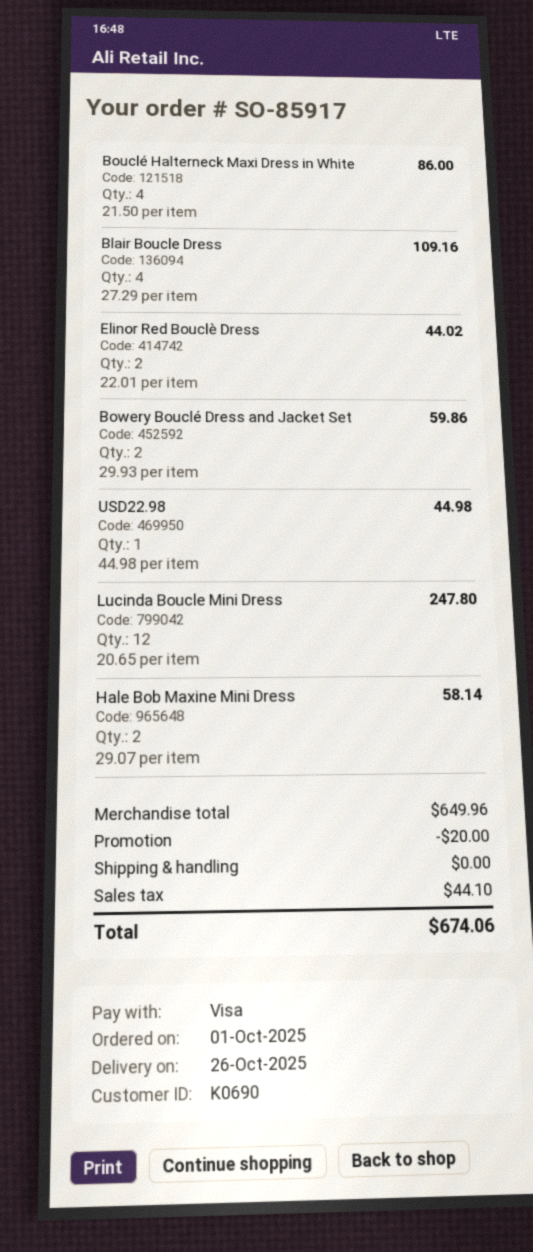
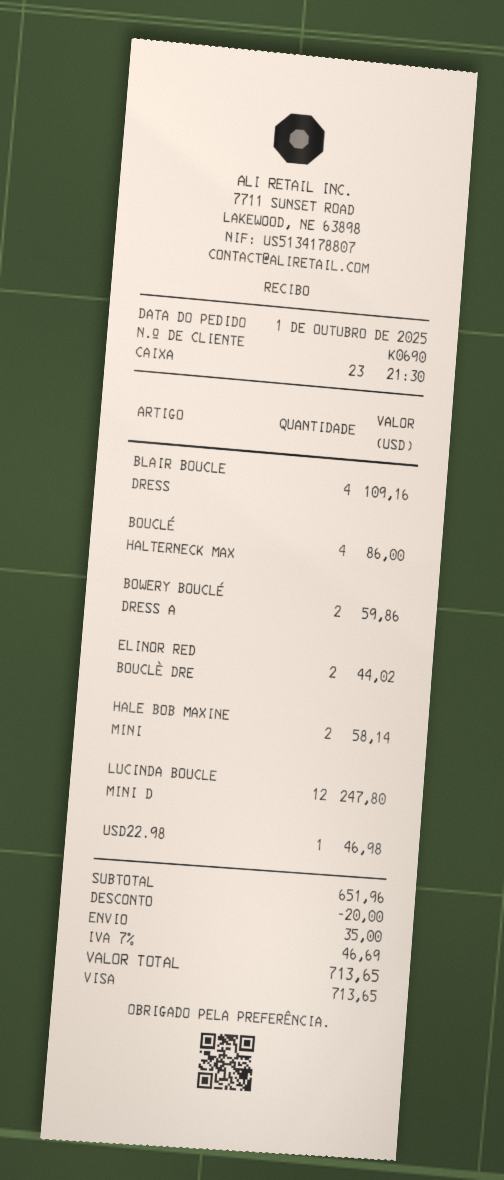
USD22.98: 1 for 44.98 -> 1 for 46.98
subtotal: 649.96 -> 651.96
shipping: 0.00 -> 35.00
tax: 44.10 -> 46.69
total: 674.06 -> 713.65

